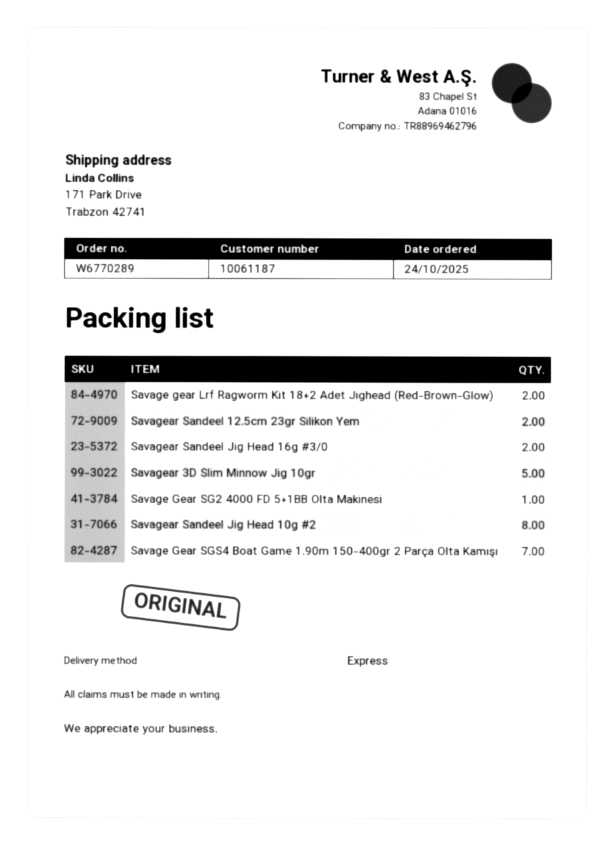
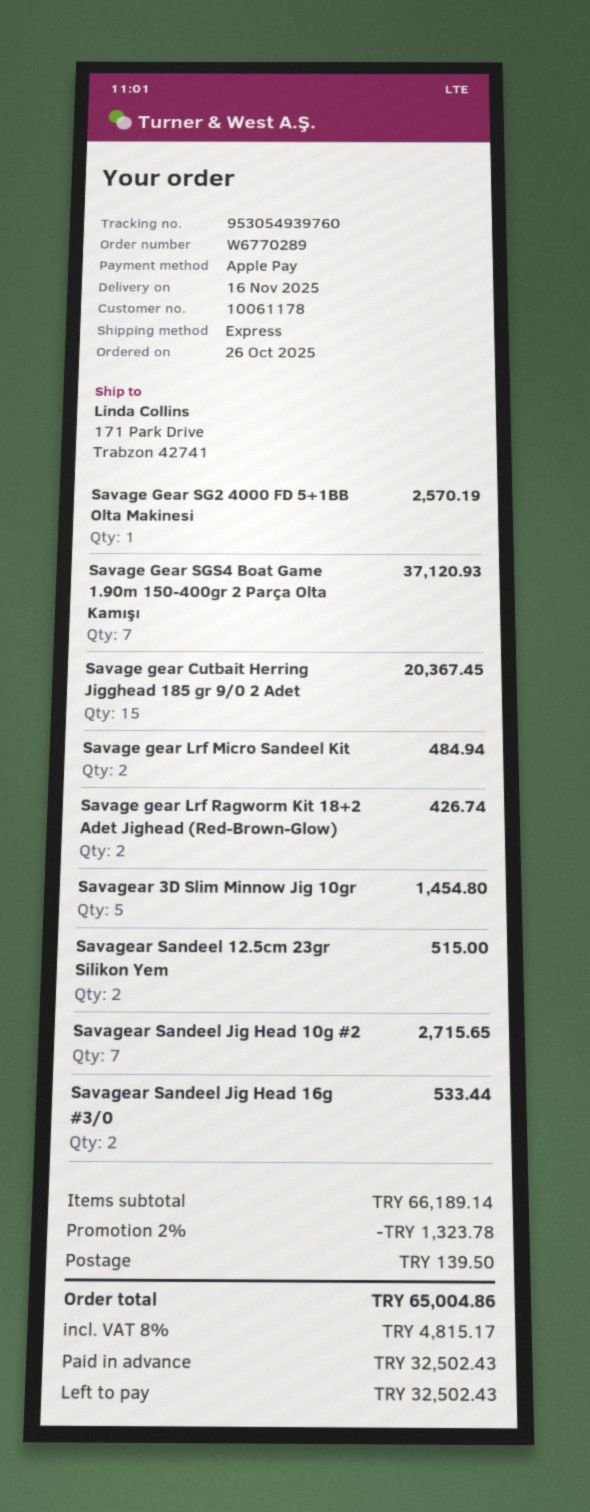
order date: 2025-10-24 -> 2025-10-26
customer number: 10061187 -> 10061178
Savagear Sandeel Jig Head 10g #2: 8 -> 7
Savage gear Cutbait Herring Jigghead 185 gr 9/0 2 Adet: none -> 15
Savage gear Lrf Micro Sandeel Kit: none -> 2

